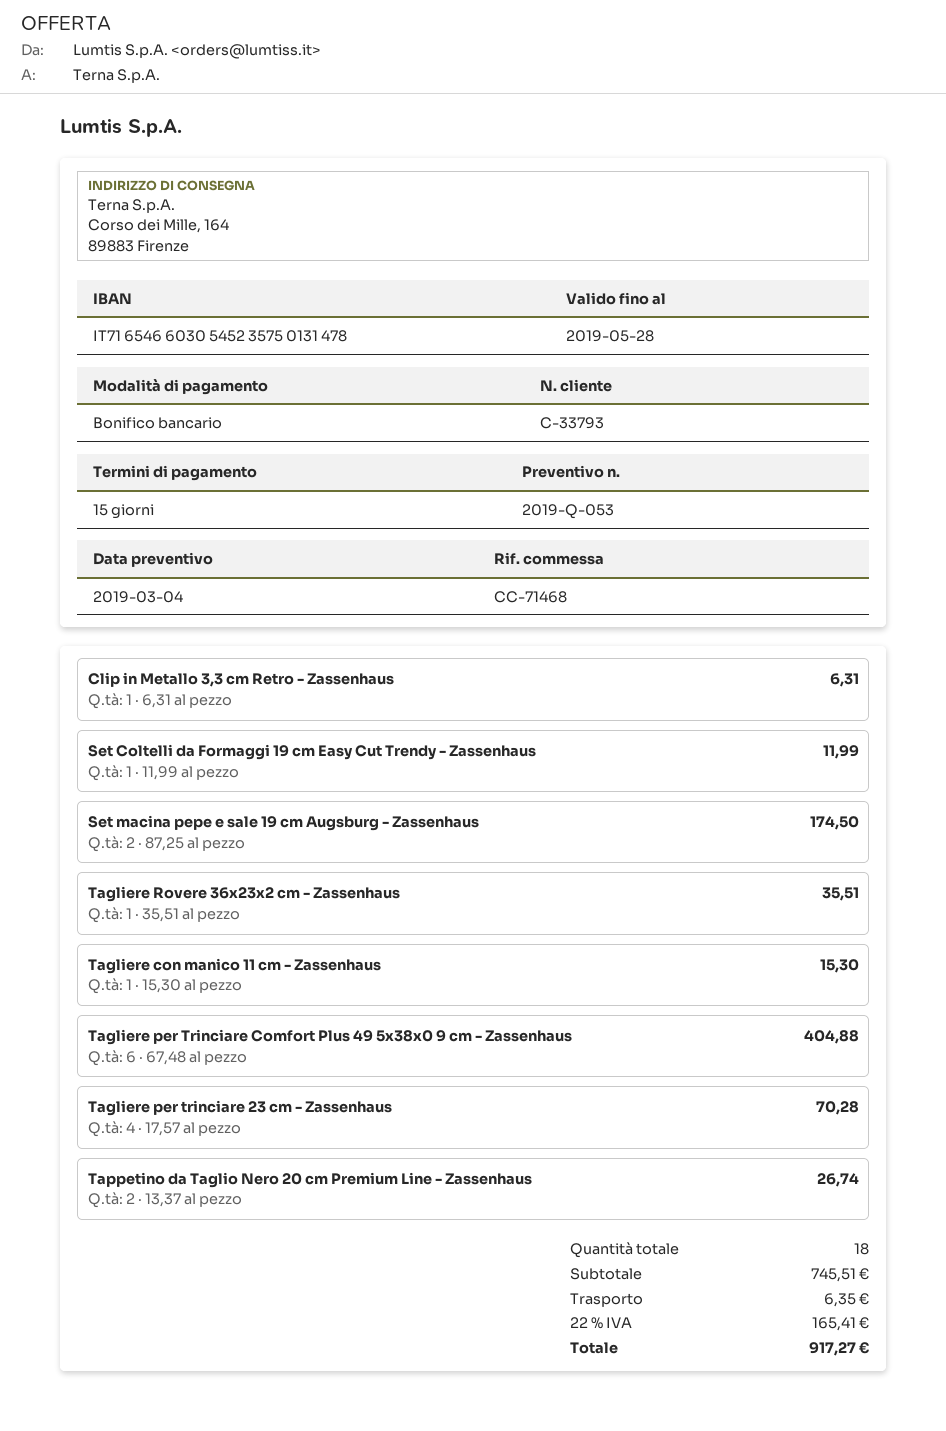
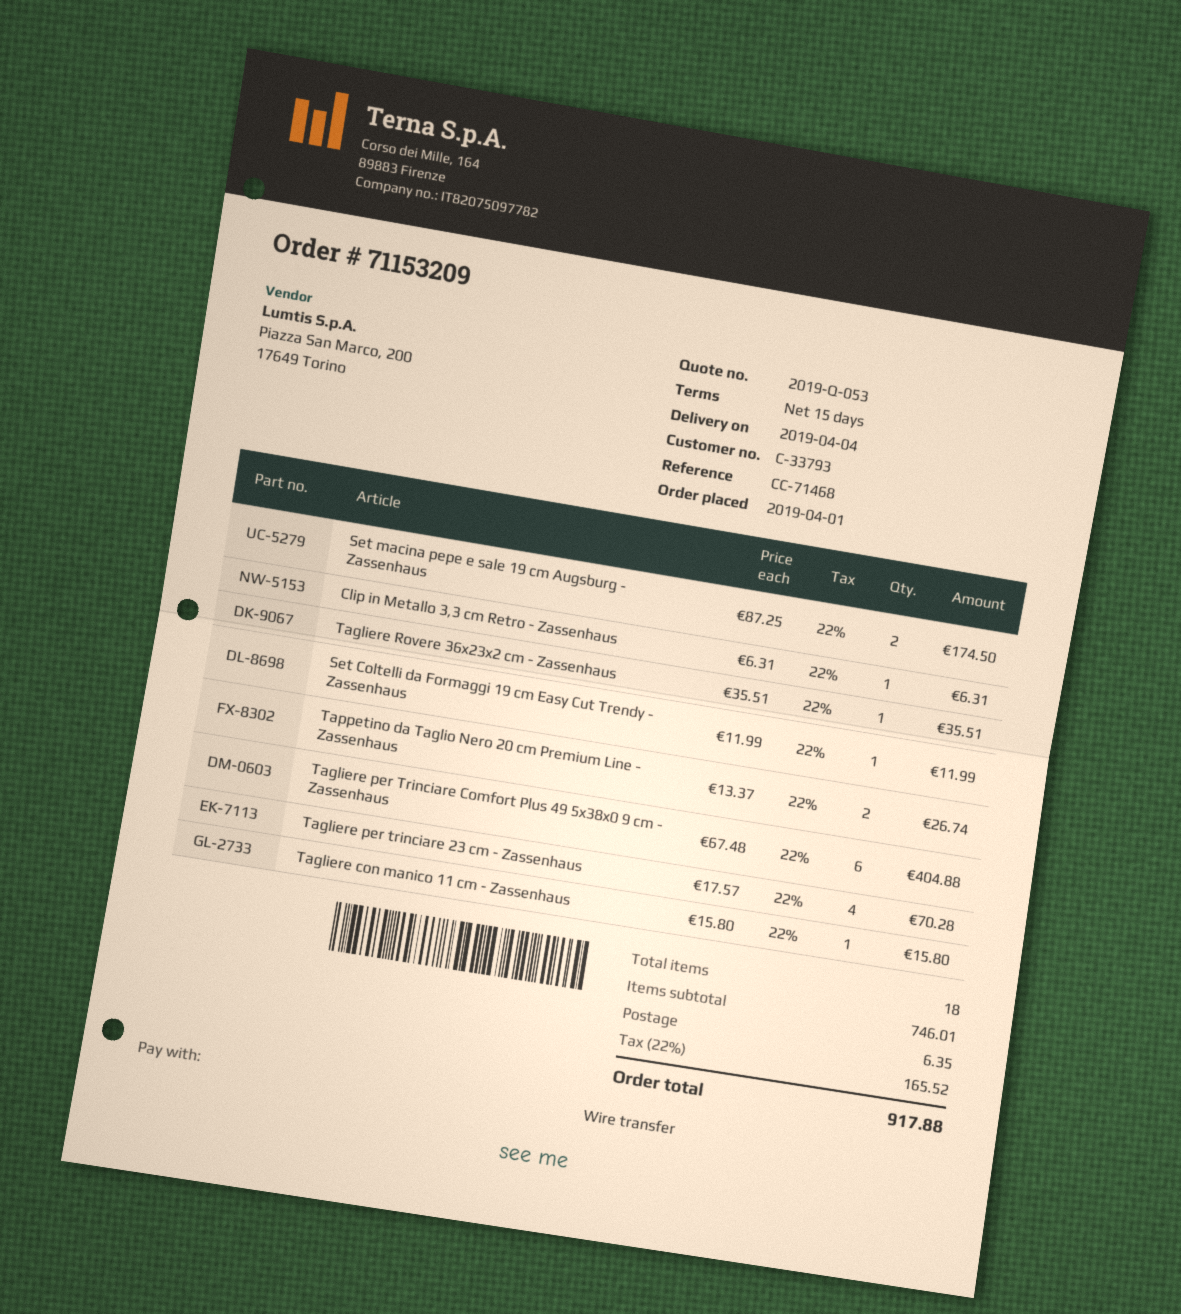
Tagliere con manico 11 cm - Zassenhaus: 1 x 15.30 = 15.30 -> 1 x 15.80 = 15.80
subtotal: 745.51 -> 746.01
tax: 22% = 165.41 -> 22% = 165.52
total: 917.27 -> 917.88

